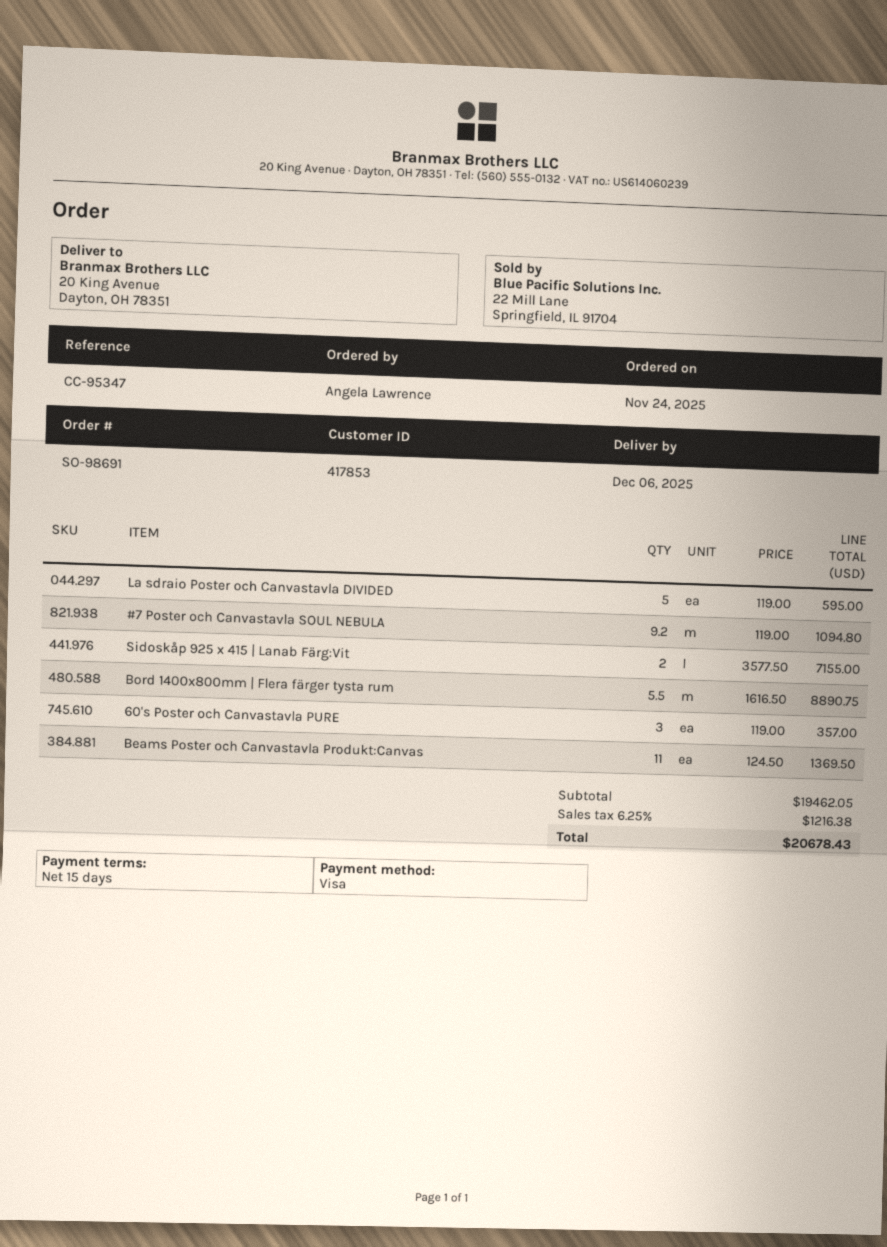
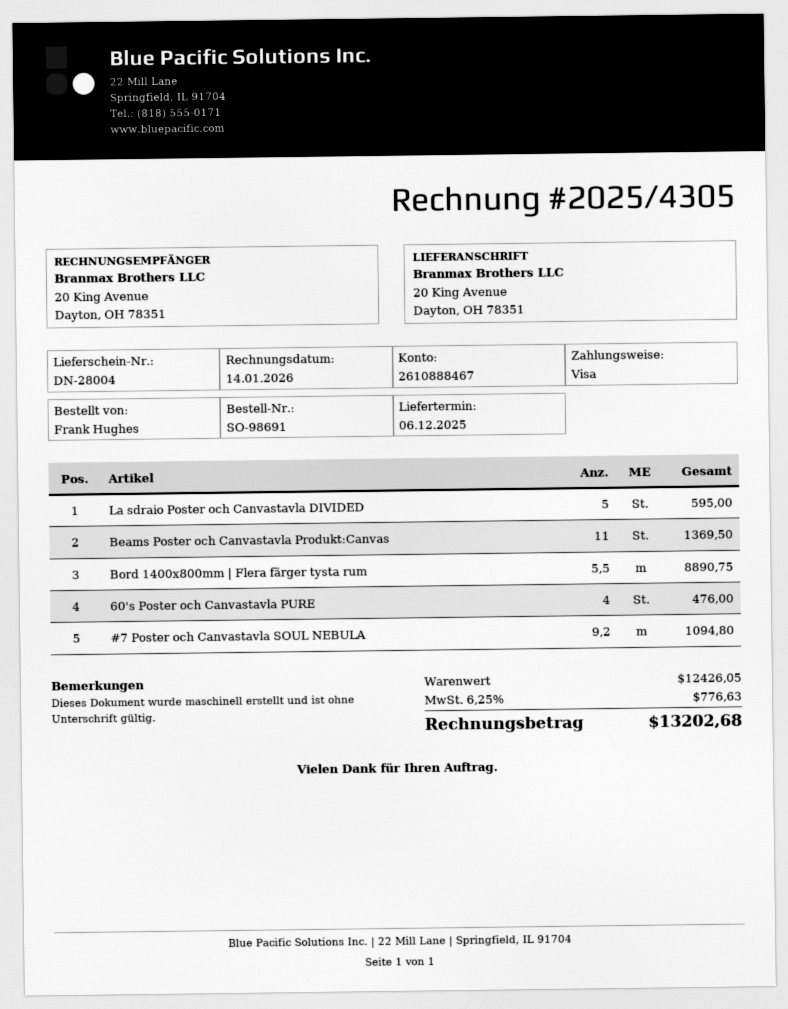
ordered by: Angela Lawrence -> Frank Hughes
Sidoskåp 925 x 415 | Lanab Färg:Vit: 2 for 7155.00 -> none
60's Poster och Canvastavla PURE: 3 for 357.00 -> 4 for 476.00
subtotal: 19462.05 -> 12426.05
tax: 6.25% = 1216.38 -> 6.25% = 776.63
total: 20678.43 -> 13202.68

